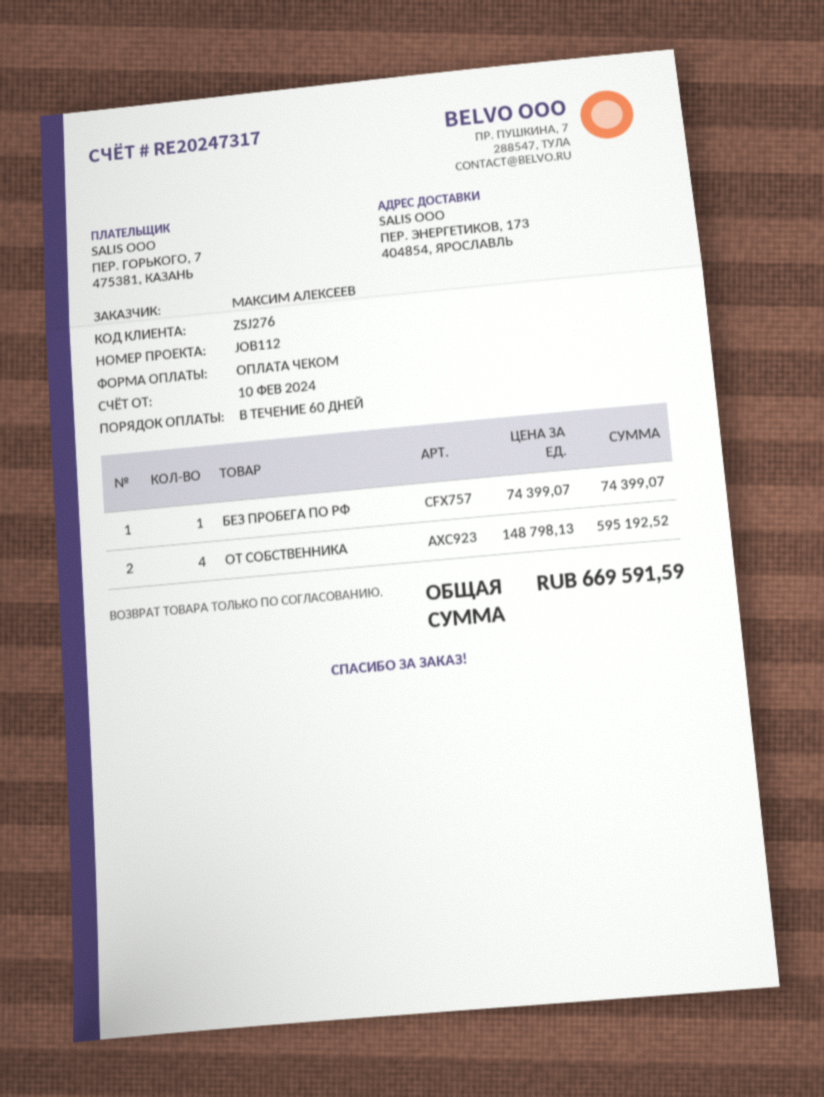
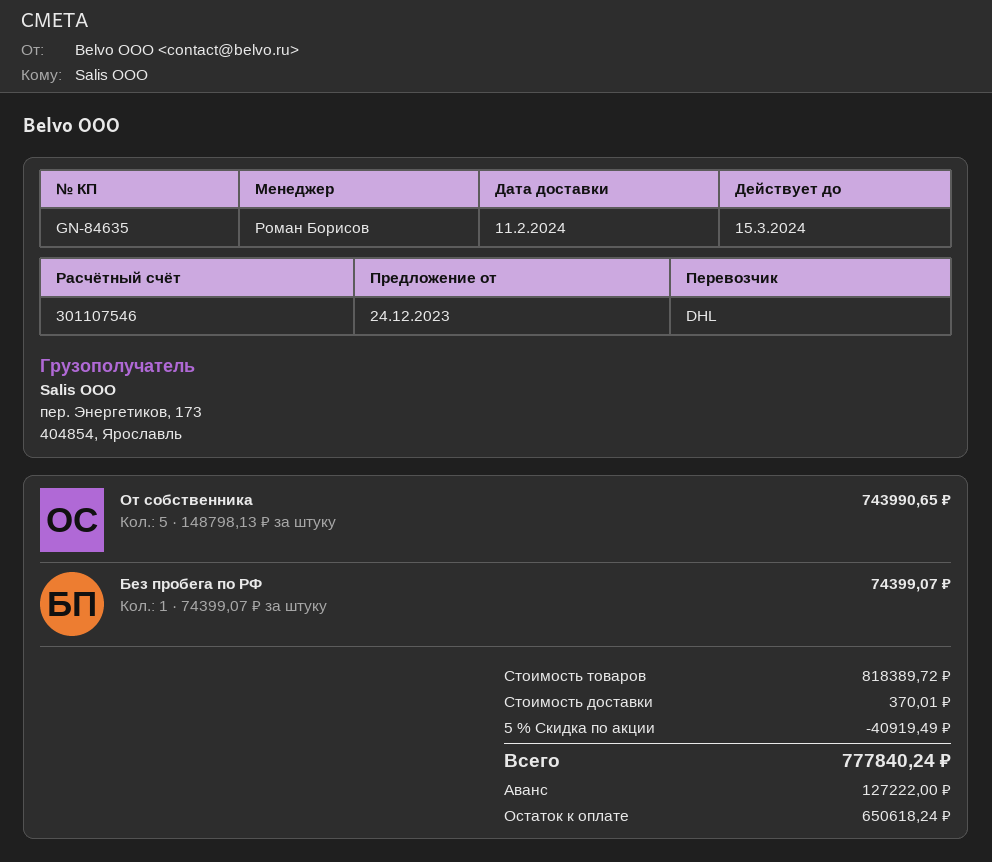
ОТ СОБСТВЕННИКА: 4 x 148798.13 = 595192.52 -> 5 x 148798.13 = 743990.65
discount: none -> 5% = 40919.49
shipping: none -> 370.01
total: 669591.59 -> 777840.24

